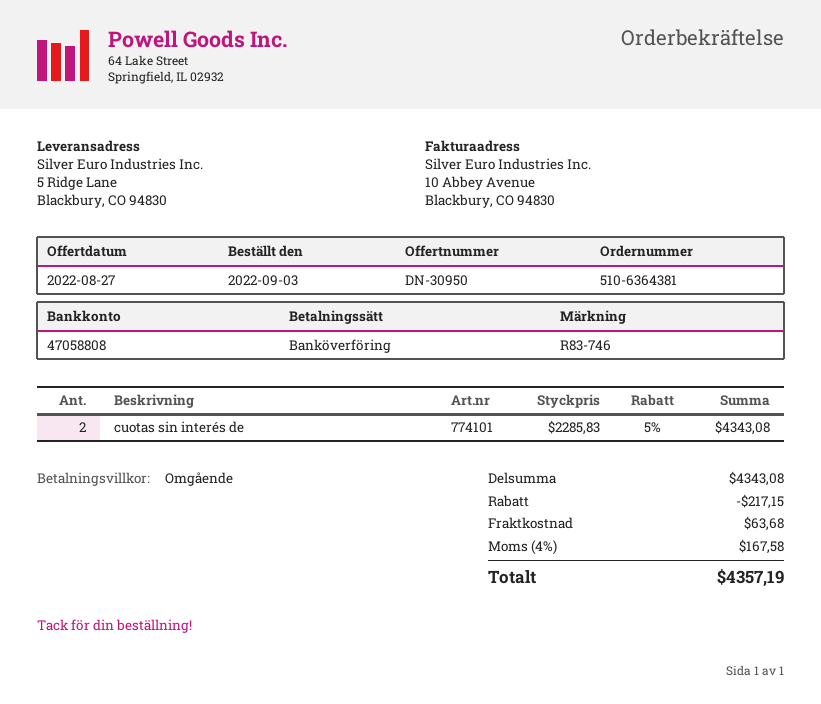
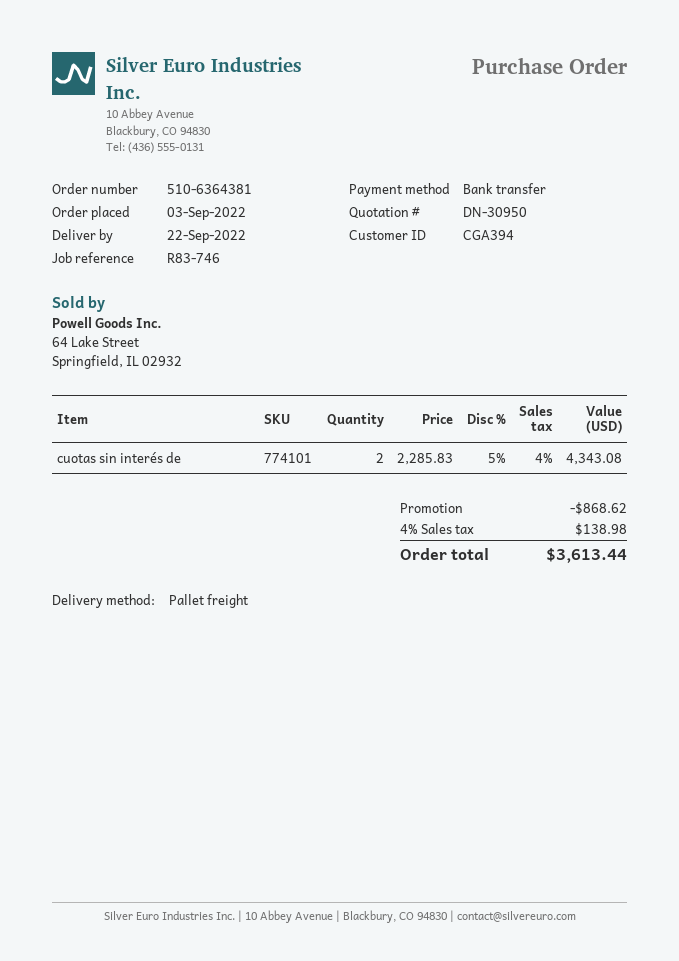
discount: 217.15 -> 868.62
shipping: 63.68 -> none
tax: 4% = 167.58 -> 4% = 138.98
total: 4357.19 -> 3613.44

